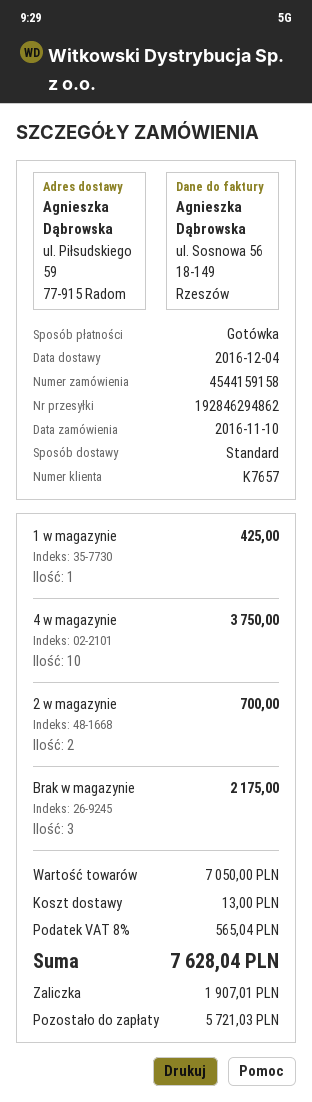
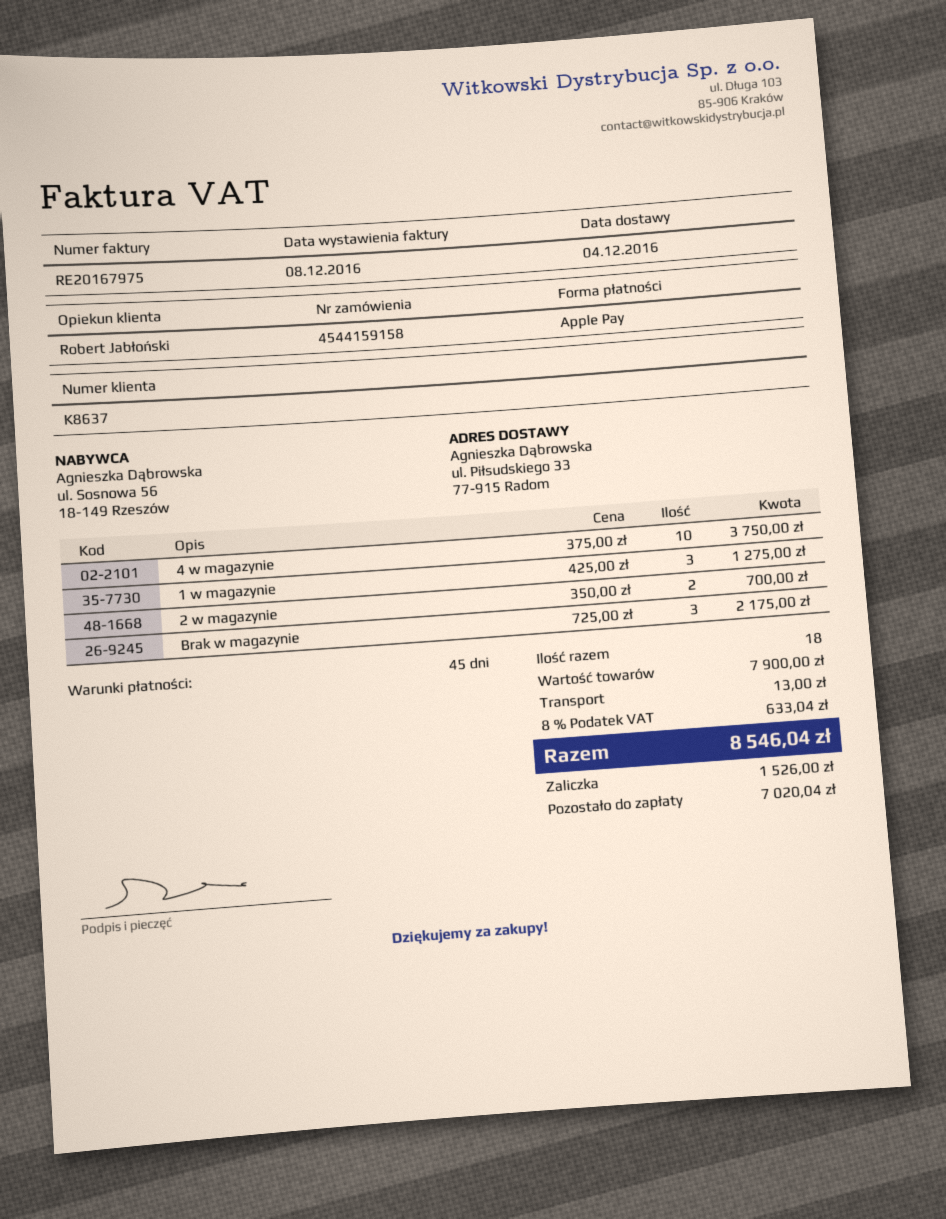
customer number: K7657 -> K8637
payment method: cash -> Apple Pay
ship to: ul. Piłsudskiego 59, 77-915 Radom -> ul. Piłsudskiego 33, 77-915 Radom
1 w magazynie: 1 for 425.00 -> 3 for 1275.00
subtotal: 7050.00 -> 7900.00
tax: 8% = 565.04 -> 8% = 633.04
total: 7628.04 -> 8546.04
deposit: 1907.01 -> 1526.00
balance: 5721.03 -> 7020.04

